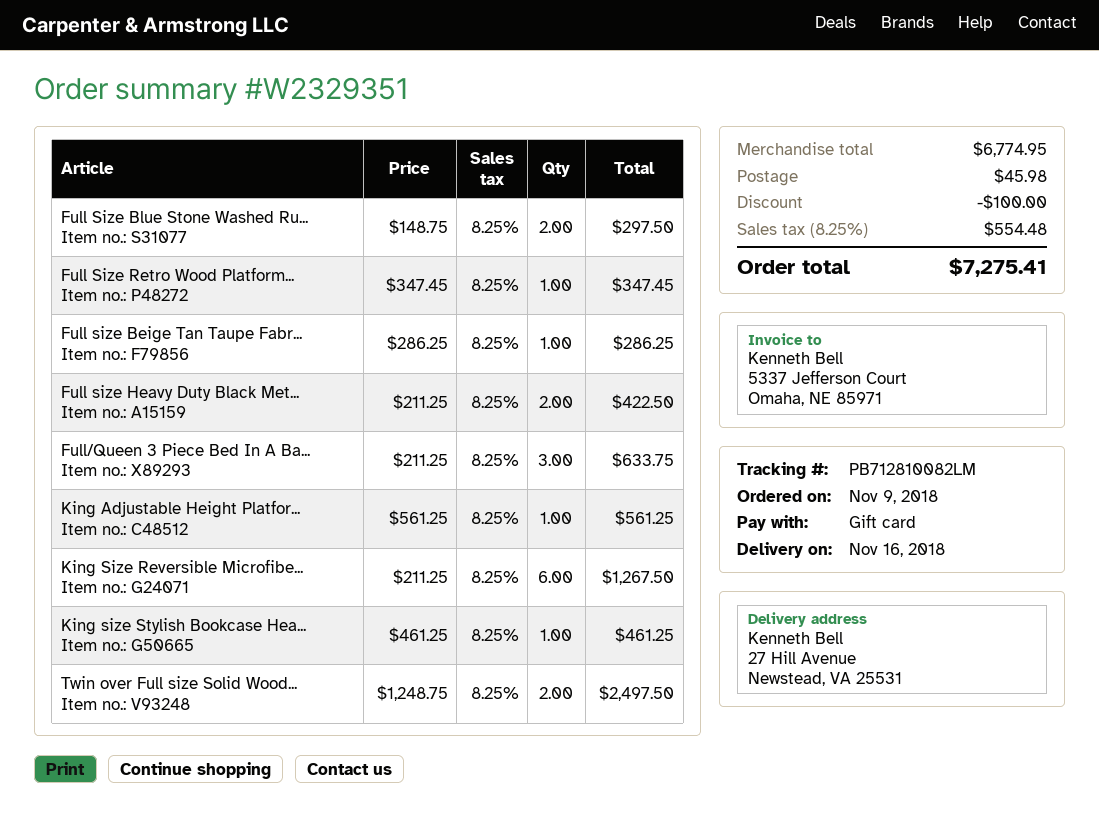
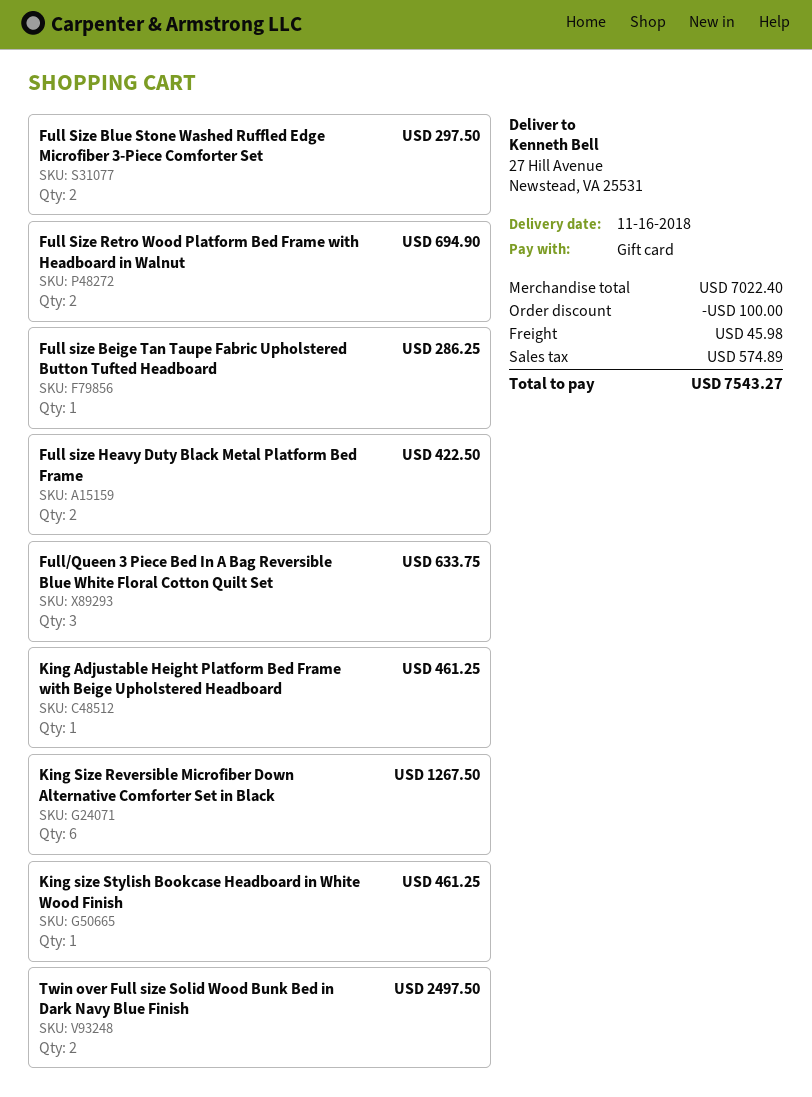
Full Size Retro Wood Platform...: 1 for 347.45 -> 2 for 694.90
King Adjustable Height Platfor...: 1 for 561.25 -> 1 for 461.25
subtotal: 6774.95 -> 7022.40
tax: 554.48 -> 574.89
total: 7275.41 -> 7543.27

